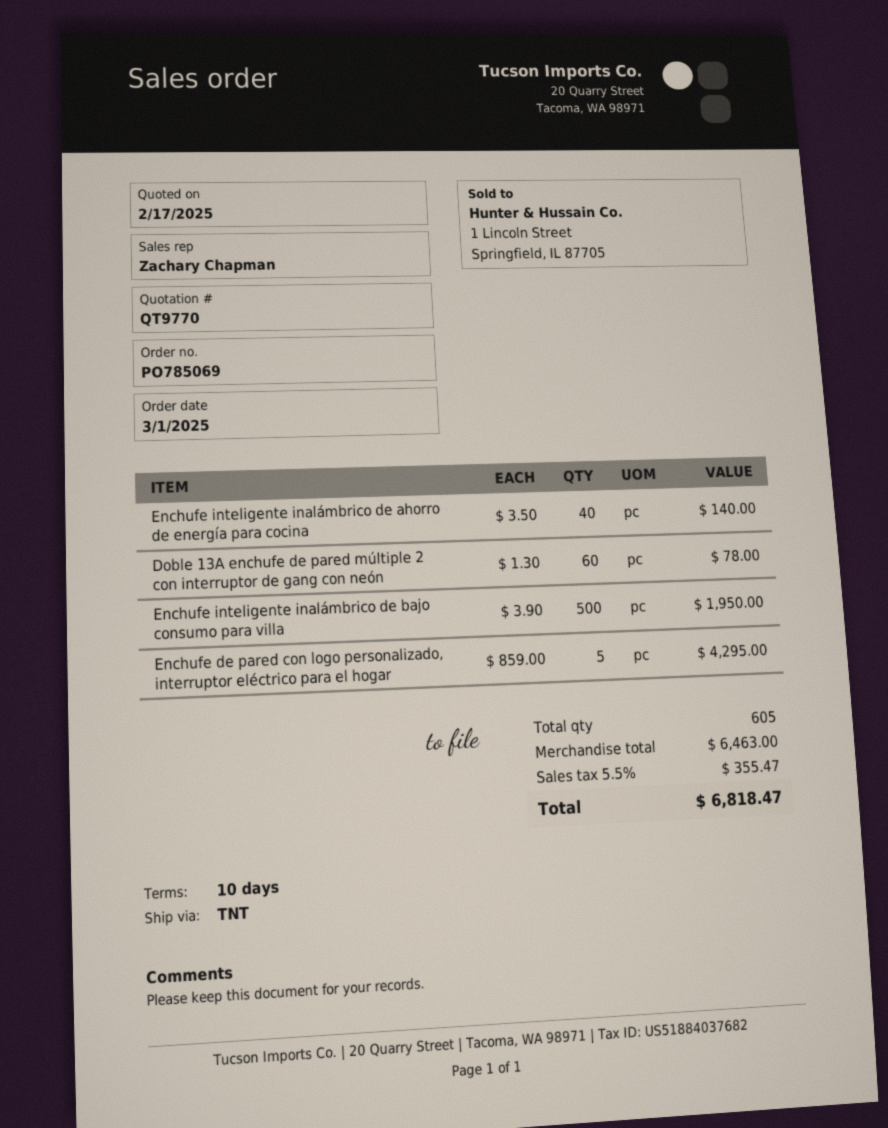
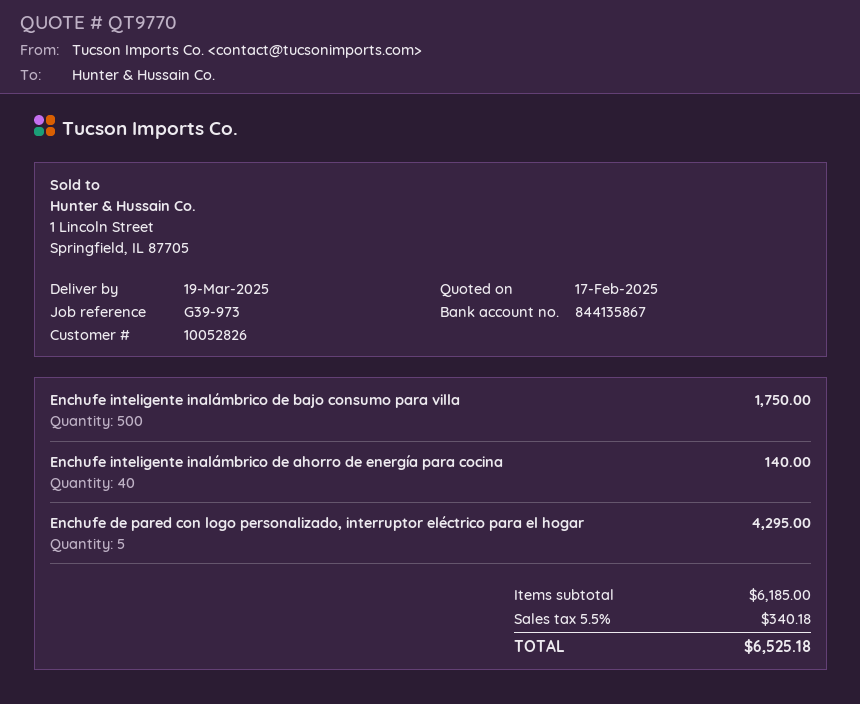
Doble 13A enchufe de pared múltiple 2 con interruptor de gang con neón: 60 for 78.00 -> none
Enchufe inteligente inalámbrico de bajo consumo para villa: 500 for 1950.00 -> 500 for 1750.00
subtotal: 6463.00 -> 6185.00
tax: 5.5% = 355.47 -> 5.5% = 340.18
total: 6818.47 -> 6525.18

